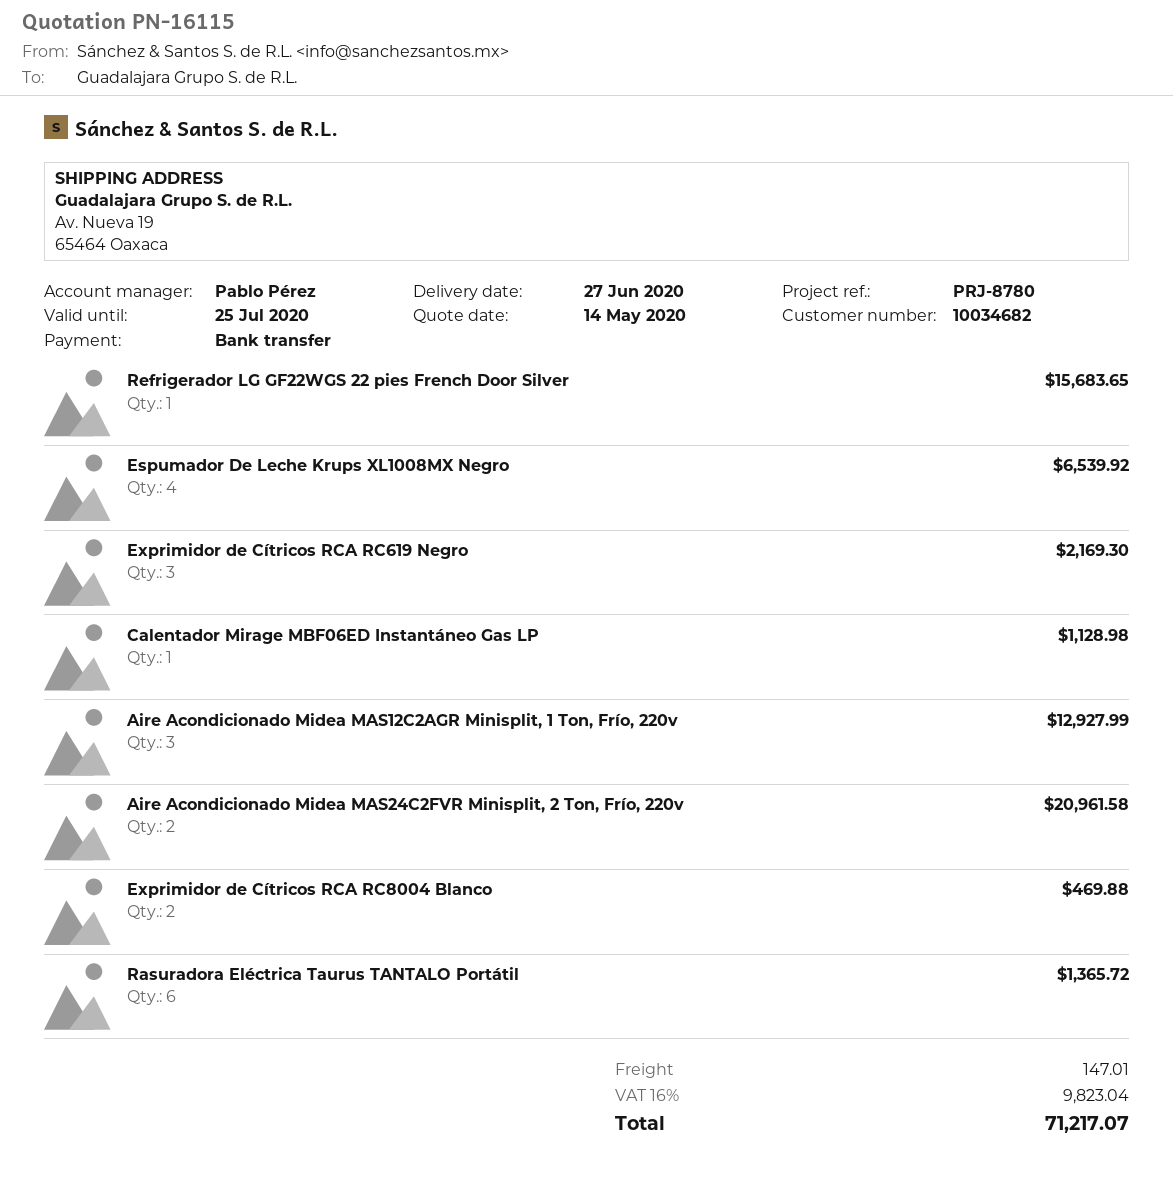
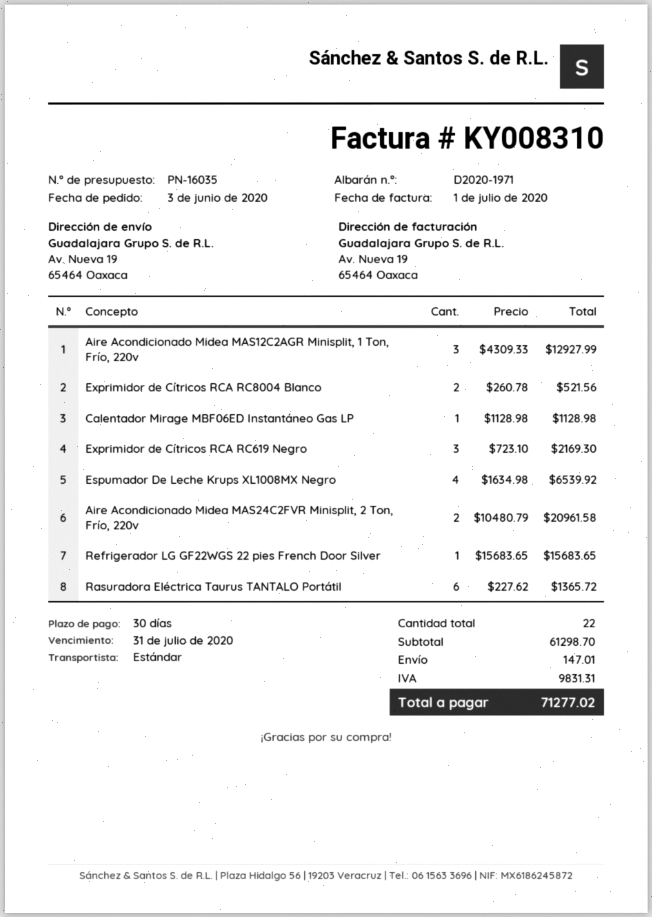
quote number: PN-16115 -> PN-16035
Exprimidor de Cítricos RCA RC8004 Blanco: 2 for 469.88 -> 2 for 521.56
tax: 9823.04 -> 9831.31
total: 71217.07 -> 71277.02

